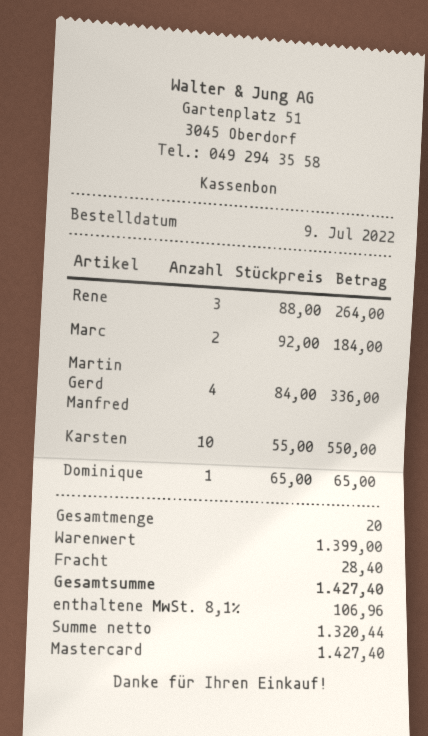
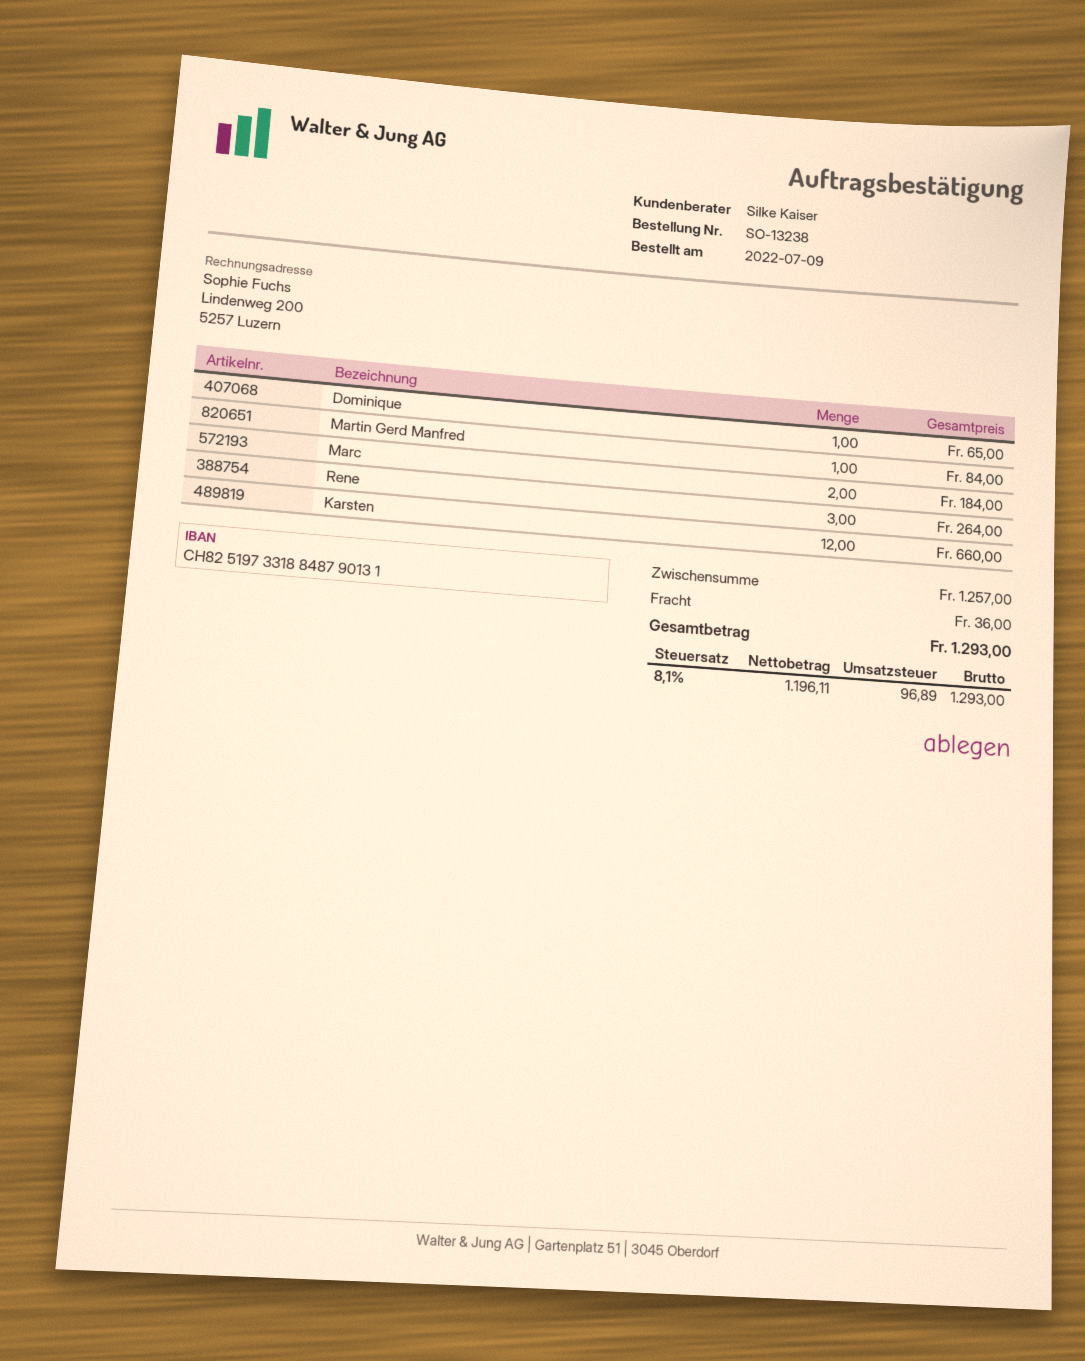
Martin Gerd Manfred: 4 for 336.00 -> 1 for 84.00
Karsten: 10 for 550.00 -> 12 for 660.00
subtotal: 1399.00 -> 1257.00
shipping: 28.40 -> 36.00
net: 1320.44 -> 1196.11
tax: 8.1% = 106.96 -> 8.1% = 96.89
total: 1427.40 -> 1293.00

